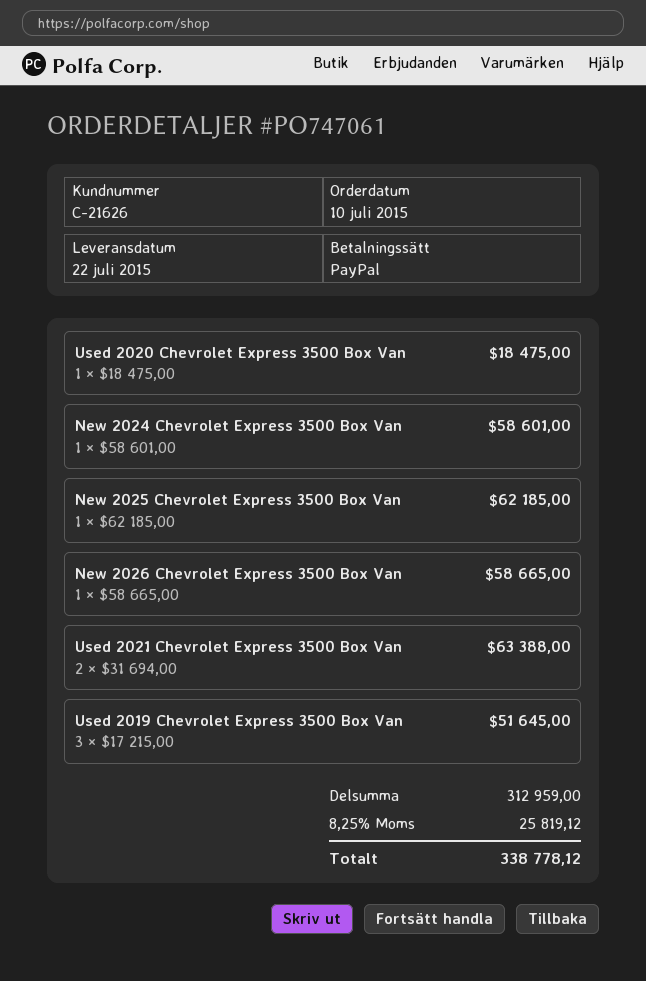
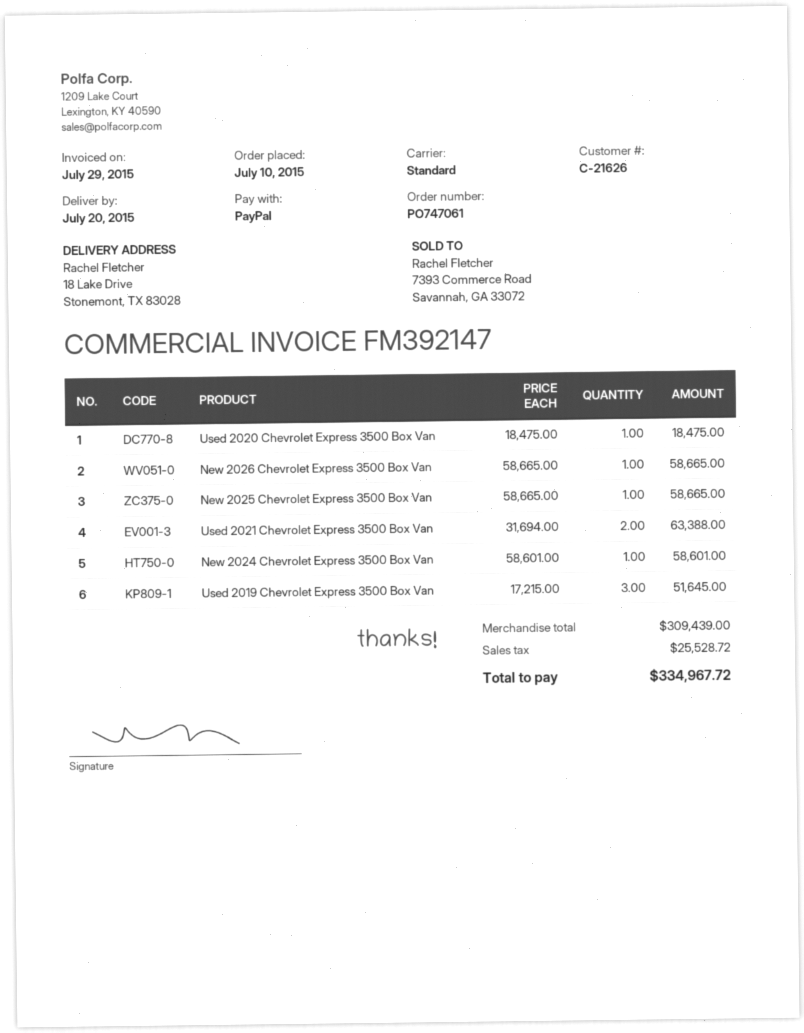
delivery date: 2015-07-22 -> 2015-07-20
New 2025 Chevrolet Express 3500 Box Van: 1 x 62185.00 = 62185.00 -> 1 x 58665.00 = 58665.00
subtotal: 312959.00 -> 309439.00
tax: 25819.12 -> 25528.72
total: 338778.12 -> 334967.72

